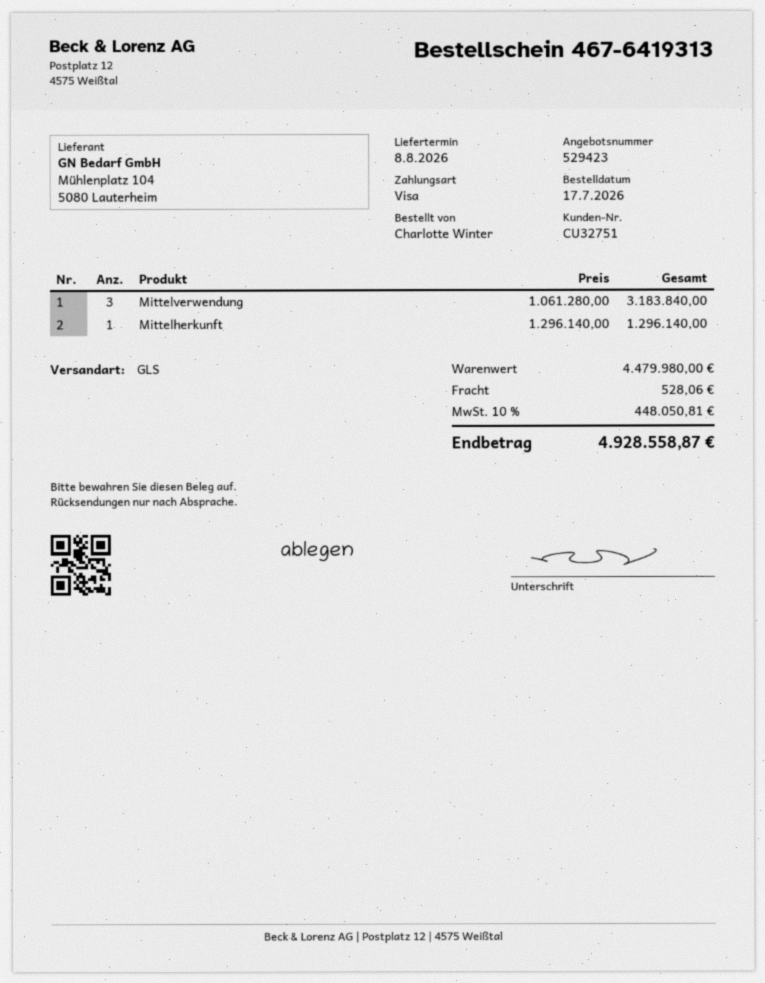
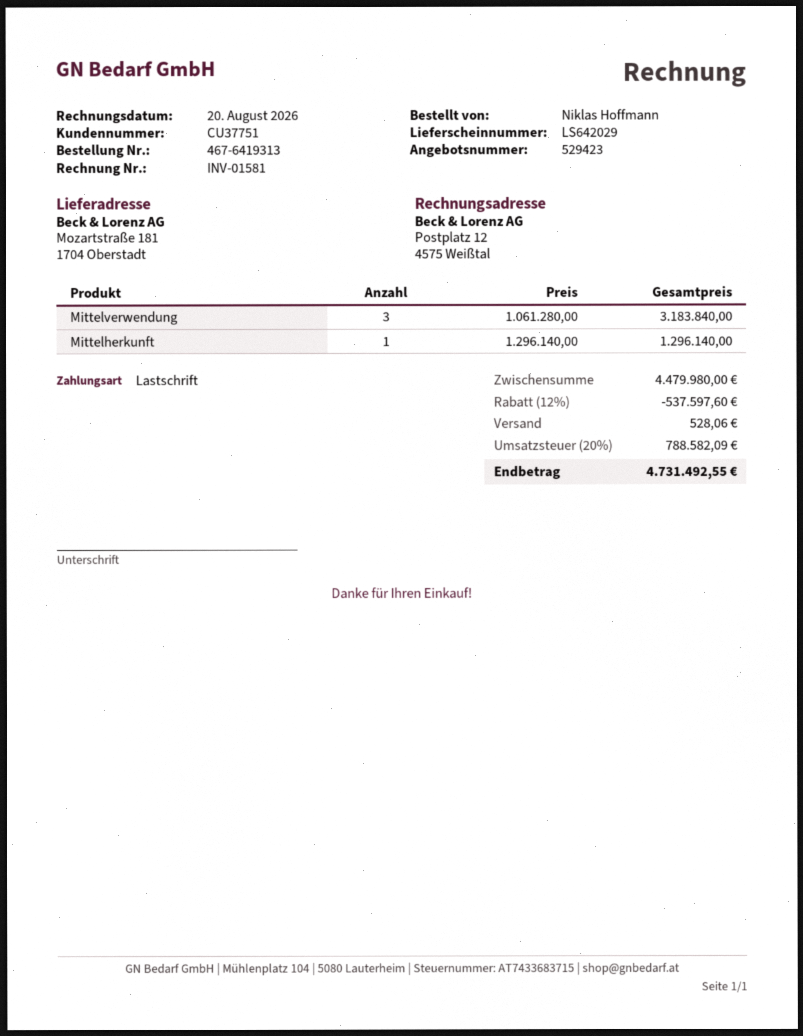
customer number: CU32751 -> CU37751
ordered by: Charlotte Winter -> Niklas Hoffmann
payment method: Visa -> direct debit
discount: none -> 12% = 537597.60
tax: 10% = 448050.81 -> 20% = 788582.09
total: 4928558.87 -> 4731492.55

